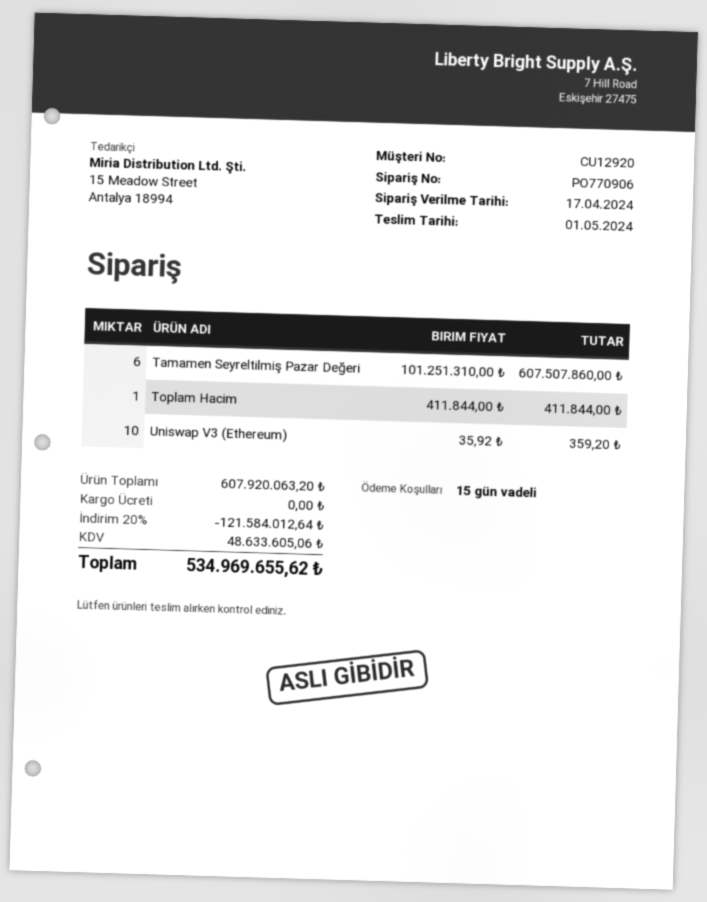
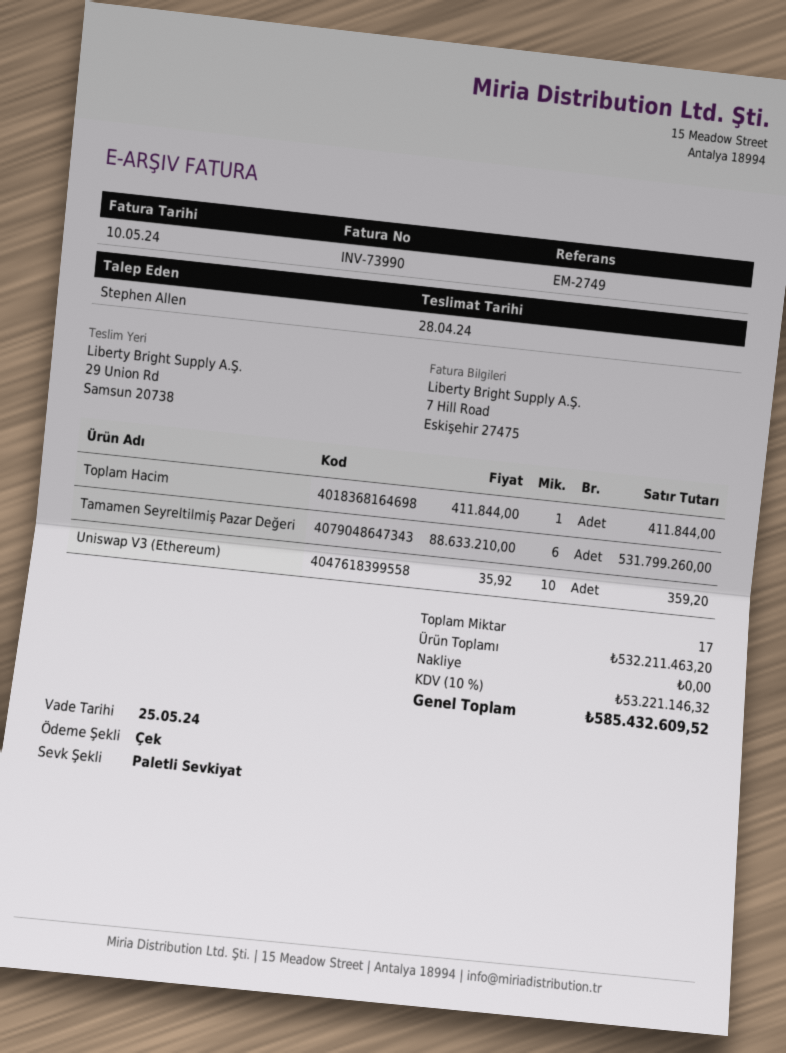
delivery date: 2024-05-01 -> 2024-04-28
Tamamen Seyreltilmiş Pazar Değeri: 6 x 101251310.00 = 607507860.00 -> 6 x 88633210.00 = 531799260.00
subtotal: 607920063.20 -> 532211463.20
discount: 20% = 121584012.64 -> none
tax: 48633605.06 -> 53221146.32
total: 534969655.62 -> 585432609.52

